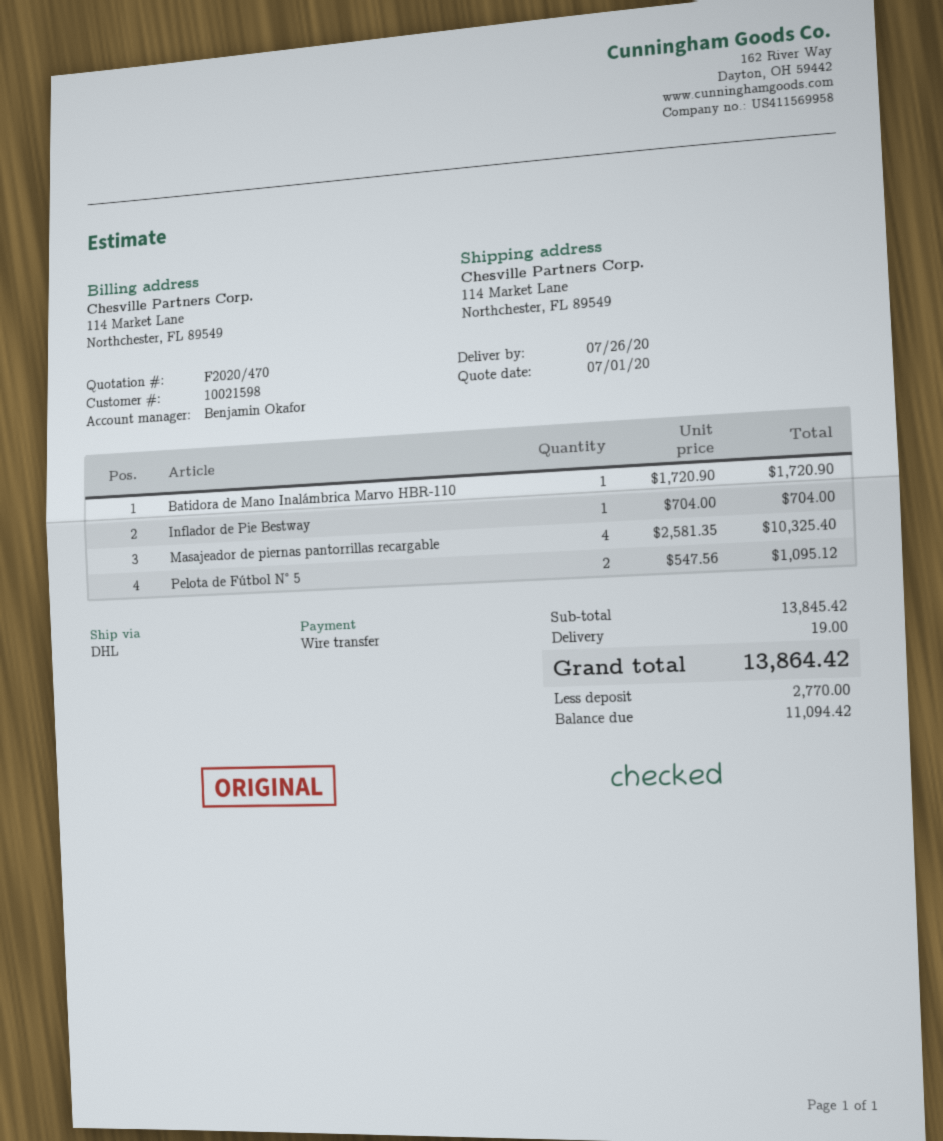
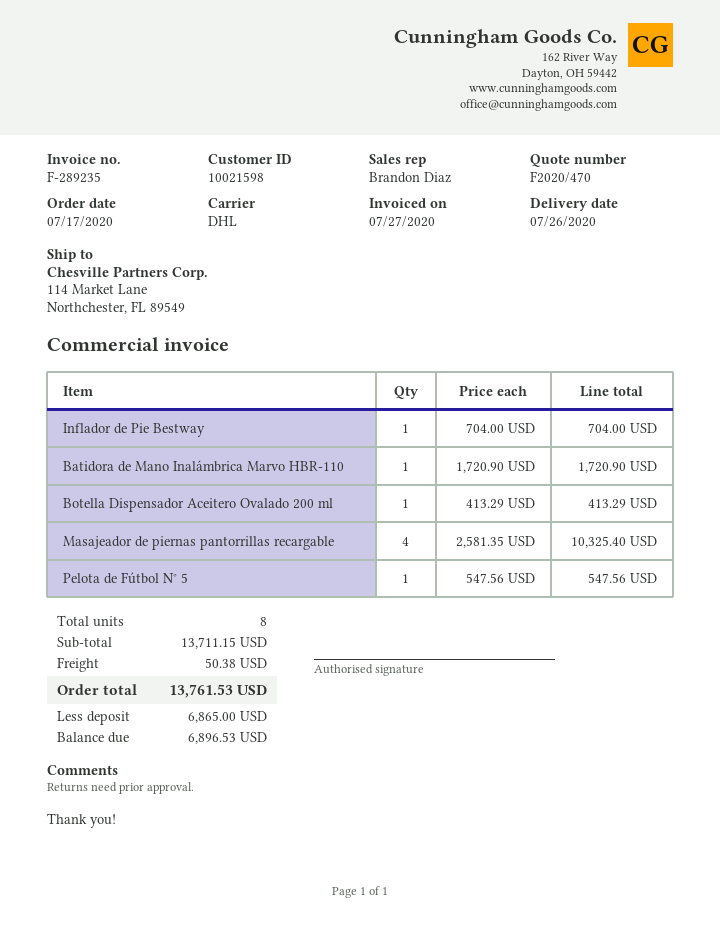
sales rep: Benjamin Okafor -> Brandon Diaz
Pelota de Fútbol N° 5: 2 x 547.56 = 1095.12 -> 1 x 547.56 = 547.56
Botella Dispensador Aceitero Ovalado 200 ml: none -> 1 x 413.29 = 413.29
subtotal: 13845.42 -> 13711.15
shipping: 19.00 -> 50.38
total: 13864.42 -> 13761.53
deposit: 2770.00 -> 6865.00
balance: 11094.42 -> 6896.53

